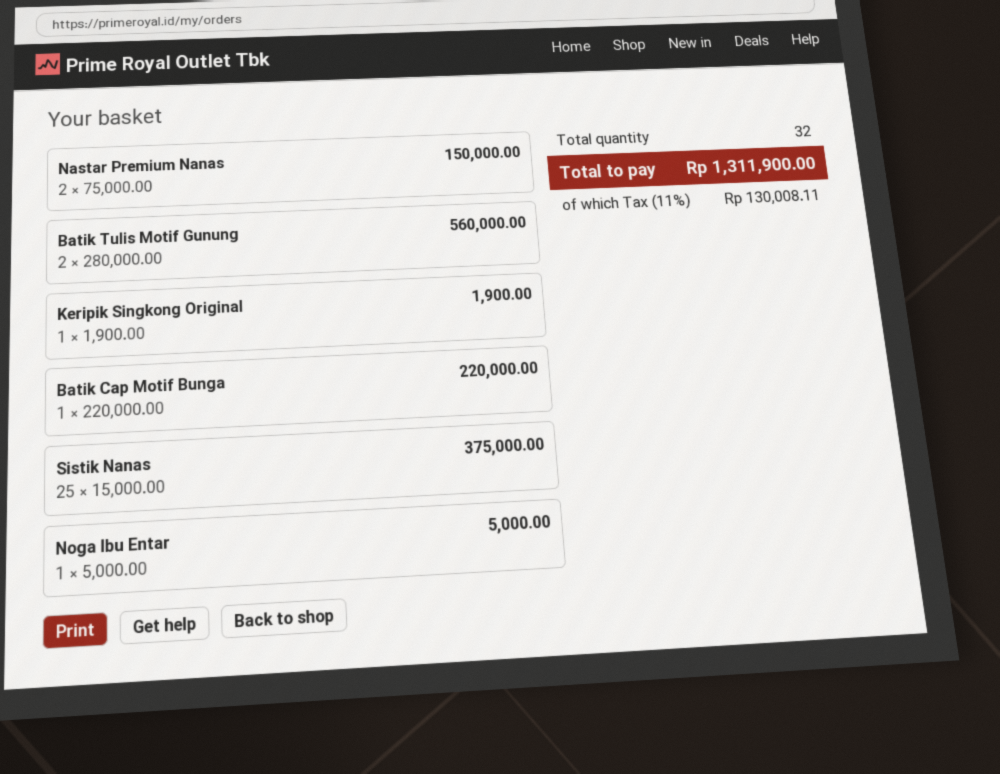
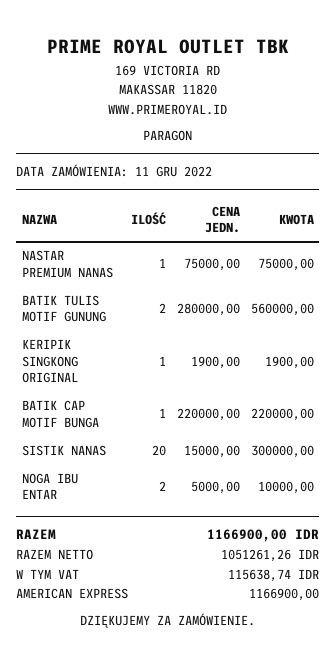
Nastar Premium Nanas: 2 x 75000.00 = 150000.00 -> 1 x 75000.00 = 75000.00
Sistik Nanas: 25 x 15000.00 = 375000.00 -> 20 x 15000.00 = 300000.00
Noga Ibu Entar: 1 x 5000.00 = 5000.00 -> 2 x 5000.00 = 10000.00
tax: 130008.11 -> 115638.74
total: 1311900.00 -> 1166900.00

